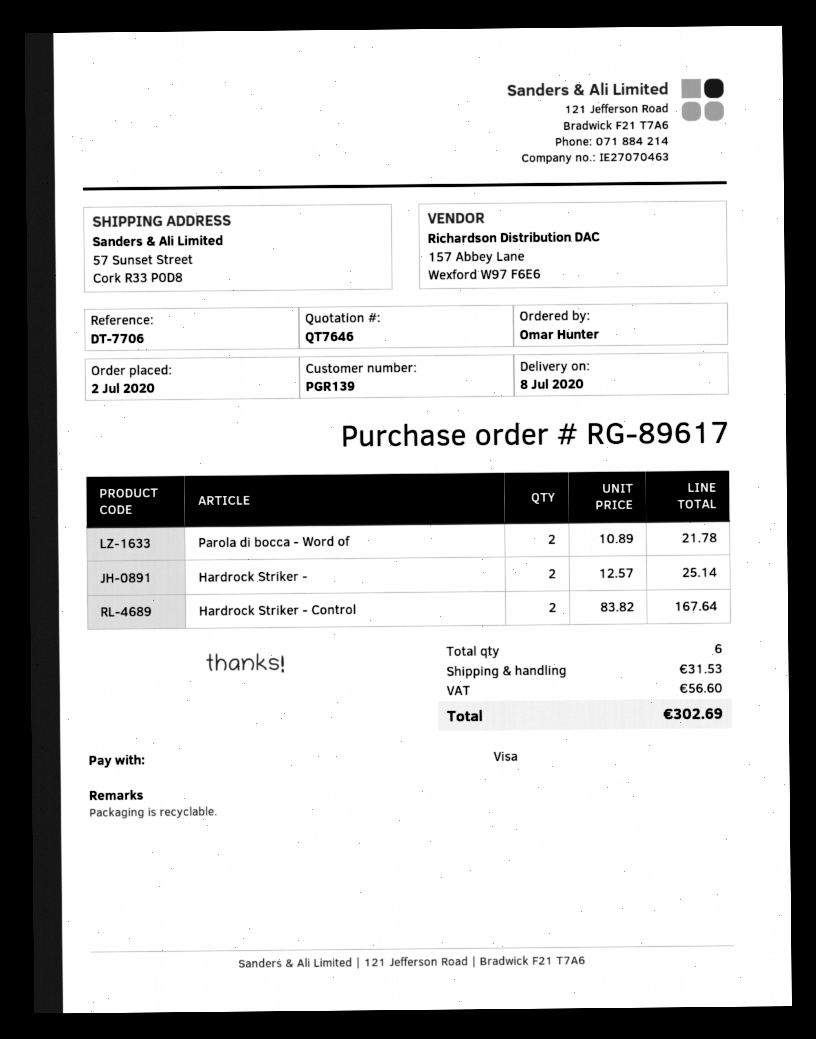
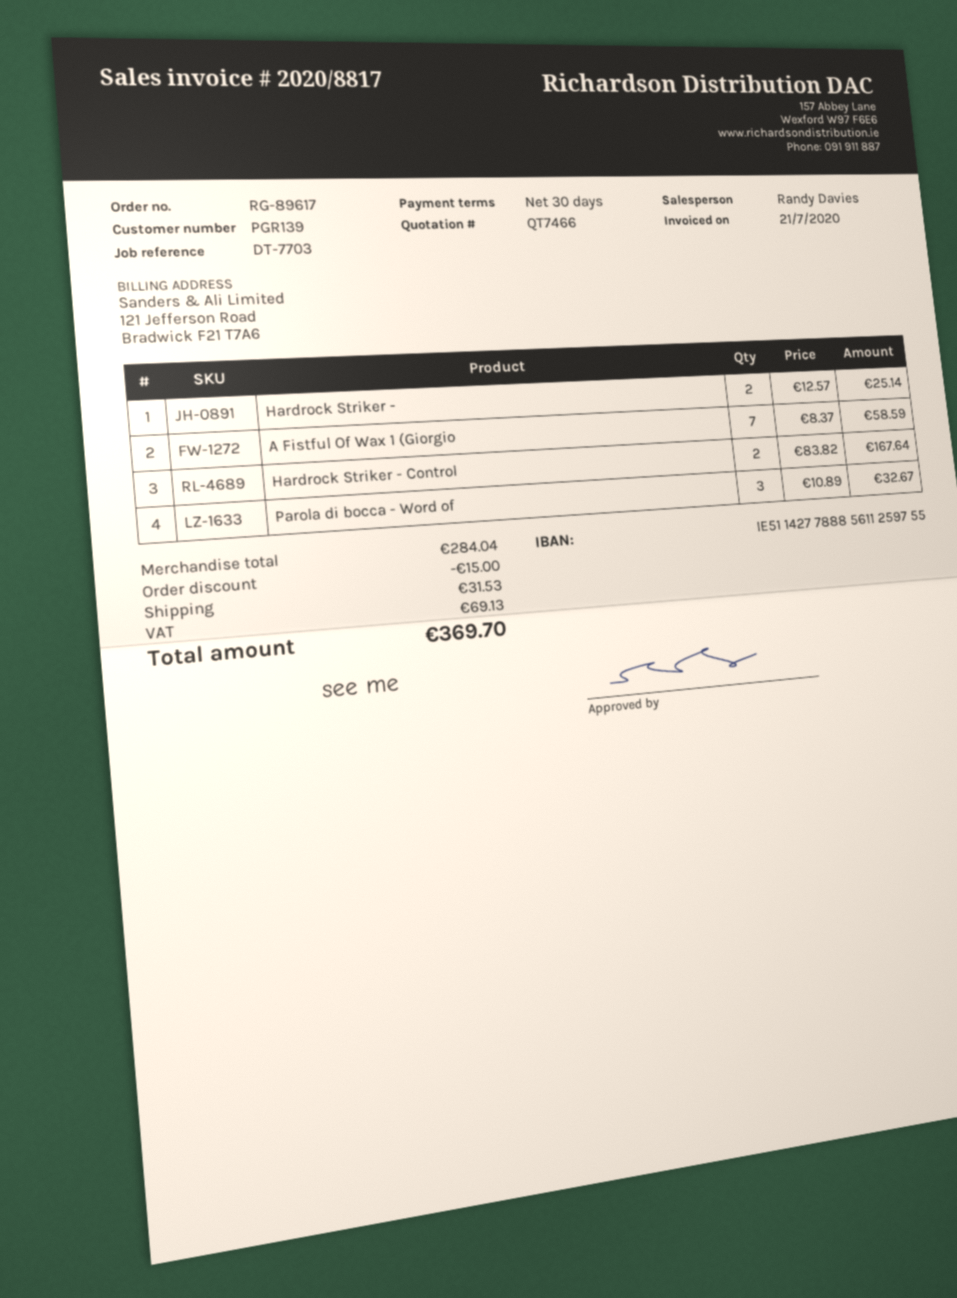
quote number: QT7646 -> QT7466
reference: DT-7706 -> DT-7703
Parola di bocca - Word of: 2 x 10.89 = 21.78 -> 3 x 10.89 = 32.67
A Fistful Of Wax 1 (Giorgio: none -> 7 x 8.37 = 58.59
discount: none -> 15.00
tax: 56.60 -> 69.13
total: 302.69 -> 369.70

